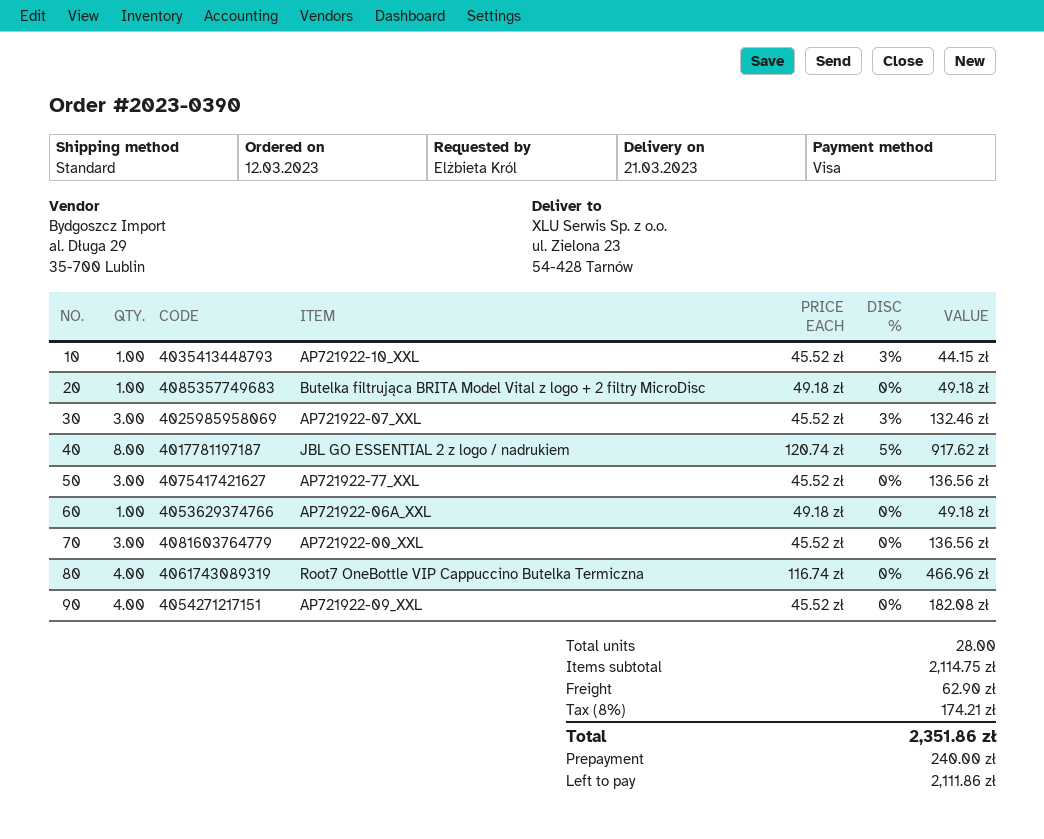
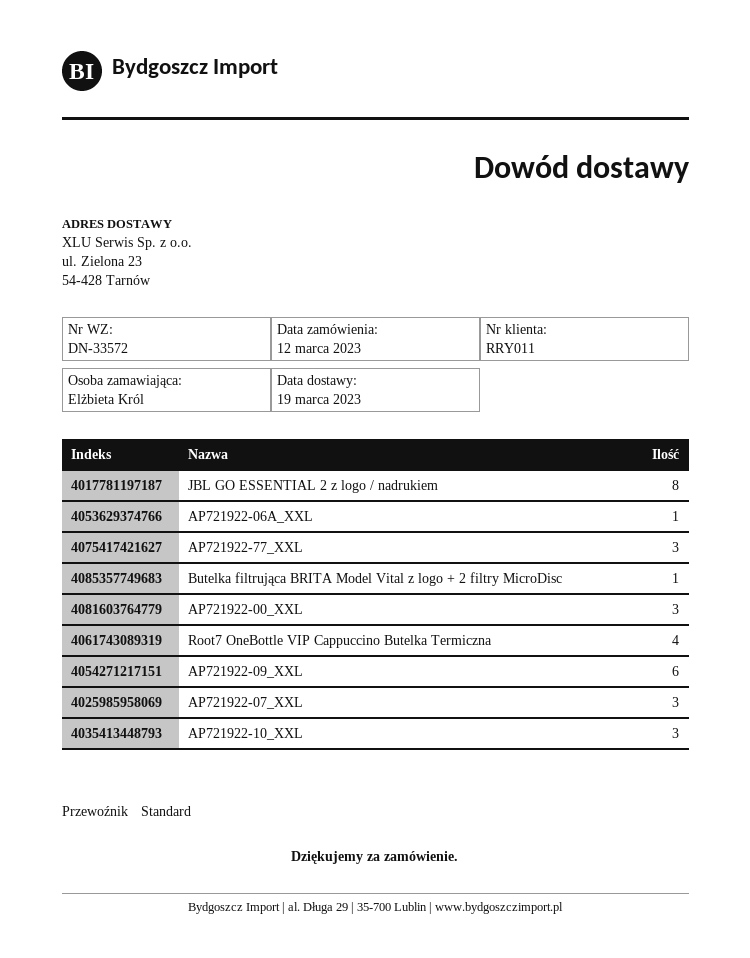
delivery date: 2023-03-21 -> 2023-03-19
AP721922-10_XXL: 1 -> 3
AP721922-09_XXL: 4 -> 6

